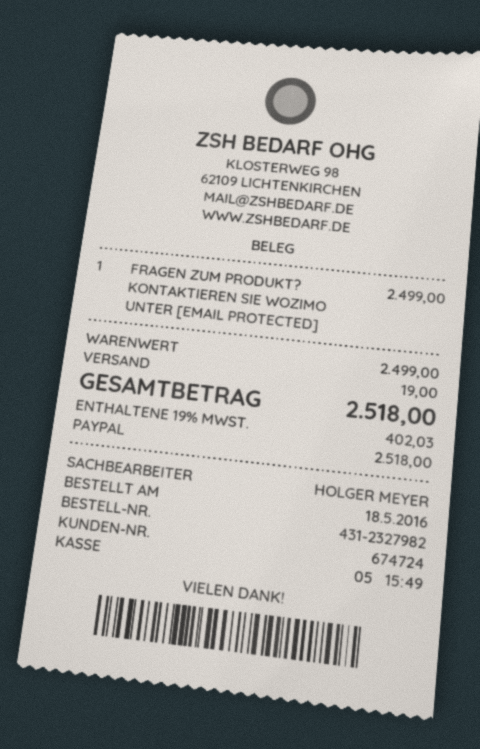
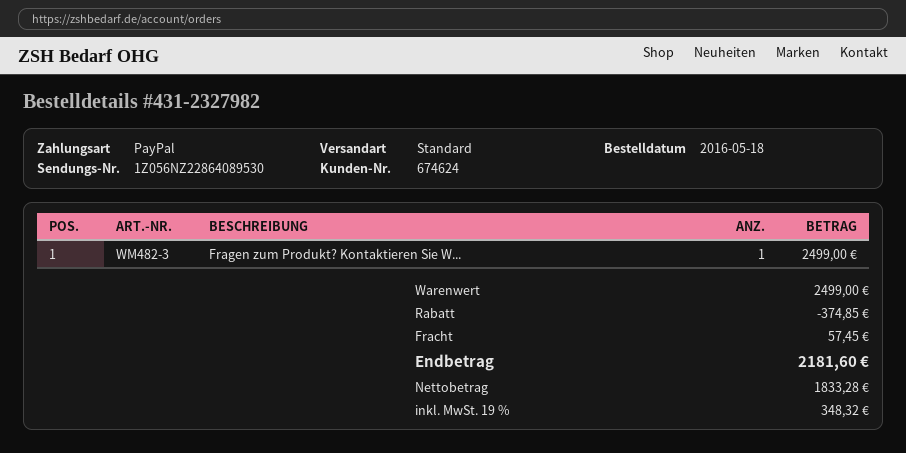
customer number: 674724 -> 674624
discount: none -> 374.85
shipping: 19.00 -> 57.45
tax: 19% = 402.03 -> 19% = 348.32
total: 2518.00 -> 2181.60

